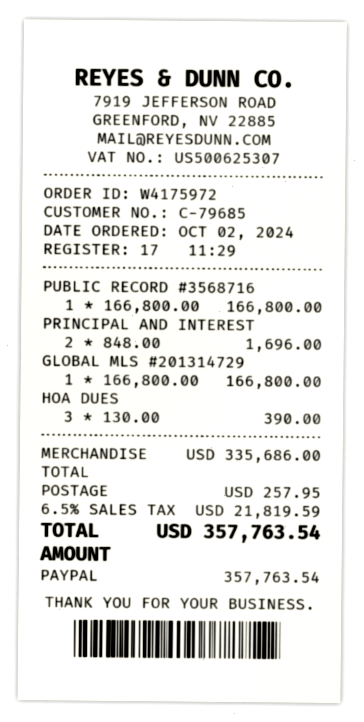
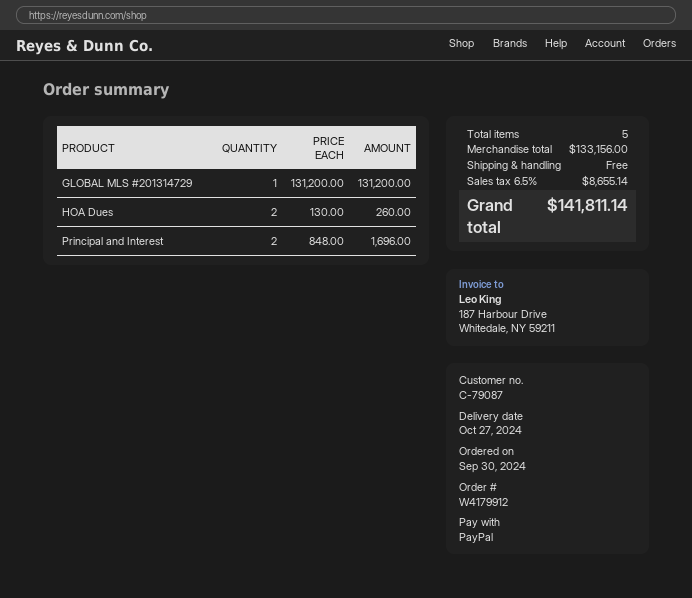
order number: W4175972 -> W4179912
order date: 2024-10-02 -> 2024-09-30
customer number: C-79685 -> C-79087
PUBLIC RECORD #3568716: 1 x 166800.00 = 166800.00 -> none
GLOBAL MLS #201314729: 1 x 166800.00 = 166800.00 -> 1 x 131200.00 = 131200.00
HOA DUES: 3 x 130.00 = 390.00 -> 2 x 130.00 = 260.00
subtotal: 335686.00 -> 133156.00
shipping: 257.95 -> 0.00
tax: 6.5% = 21819.59 -> 6.5% = 8655.14
total: 357763.54 -> 141811.14

